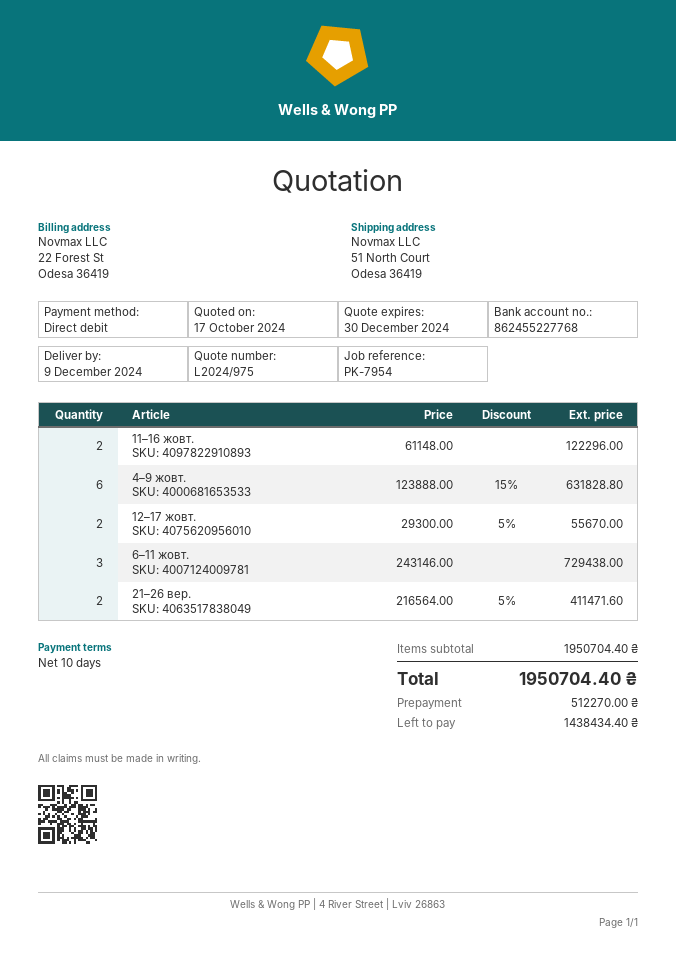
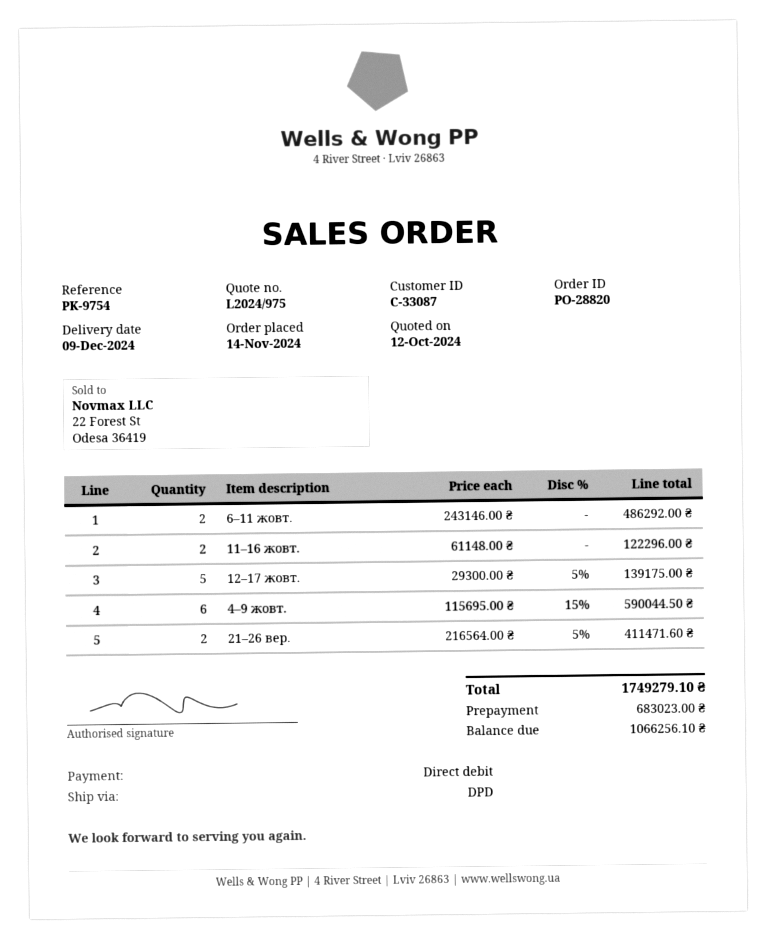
quote date: 2024-10-17 -> 2024-10-12
reference: PK-7954 -> PK-9754
4–9 жовт.: 6 x 123888.00 - 15% = 631828.80 -> 6 x 115695.00 - 15% = 590044.50
12–17 жовт.: 2 x 29300.00 - 5% = 55670.00 -> 5 x 29300.00 - 5% = 139175.00
6–11 жовт.: 3 x 243146.00 = 729438.00 -> 2 x 243146.00 = 486292.00
total: 1950704.40 -> 1749279.10
deposit: 512270.00 -> 683023.00
balance: 1438434.40 -> 1066256.10

